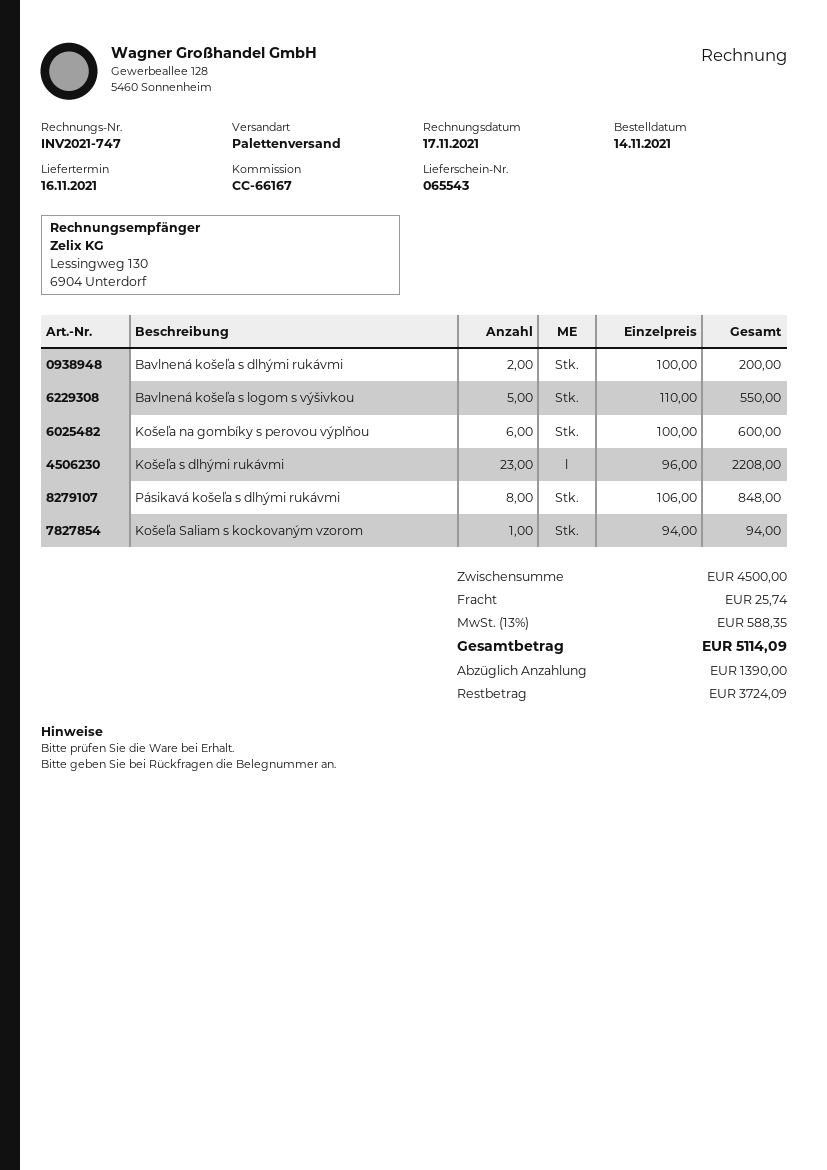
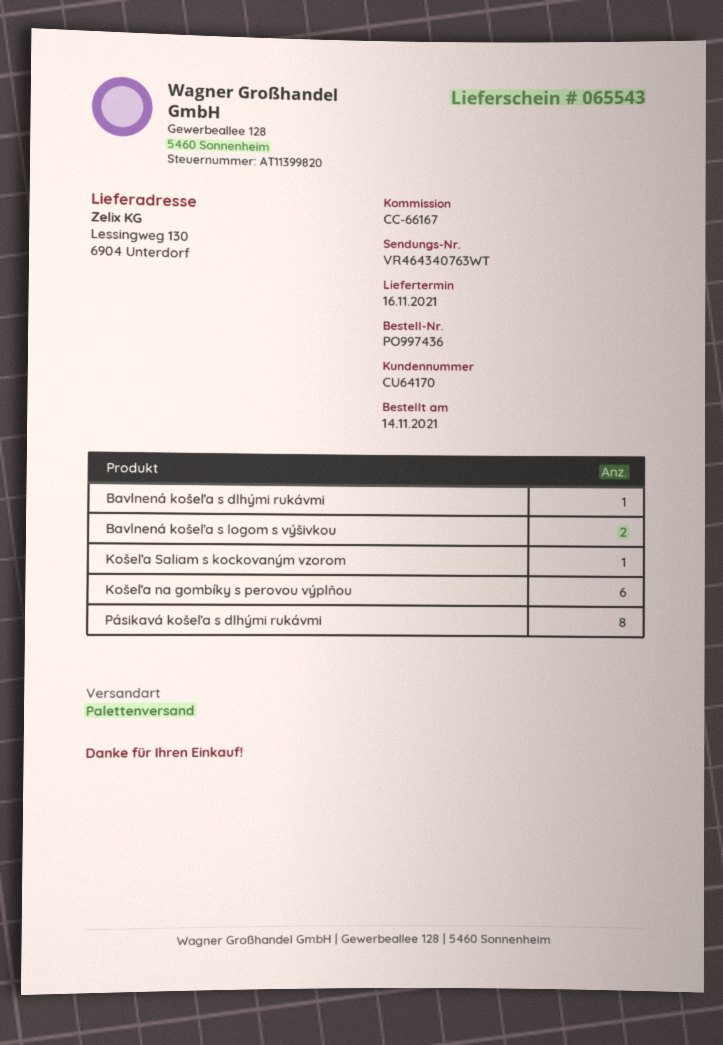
Bavlnená košeľa s dlhými rukávmi: 2 -> 1
Bavlnená košeľa s logom s výšivkou: 5 -> 2
Košeľa s dlhými rukávmi: 23 -> none

